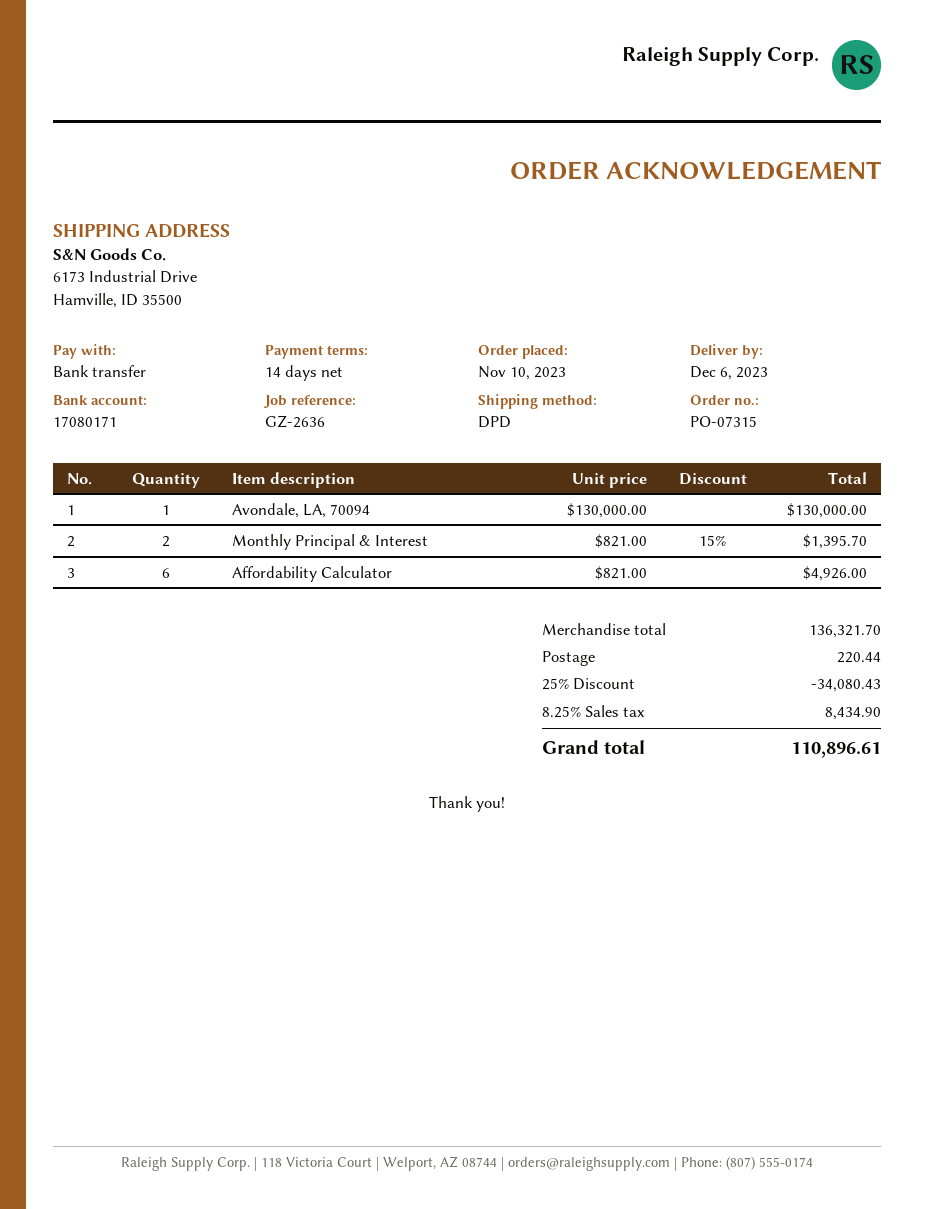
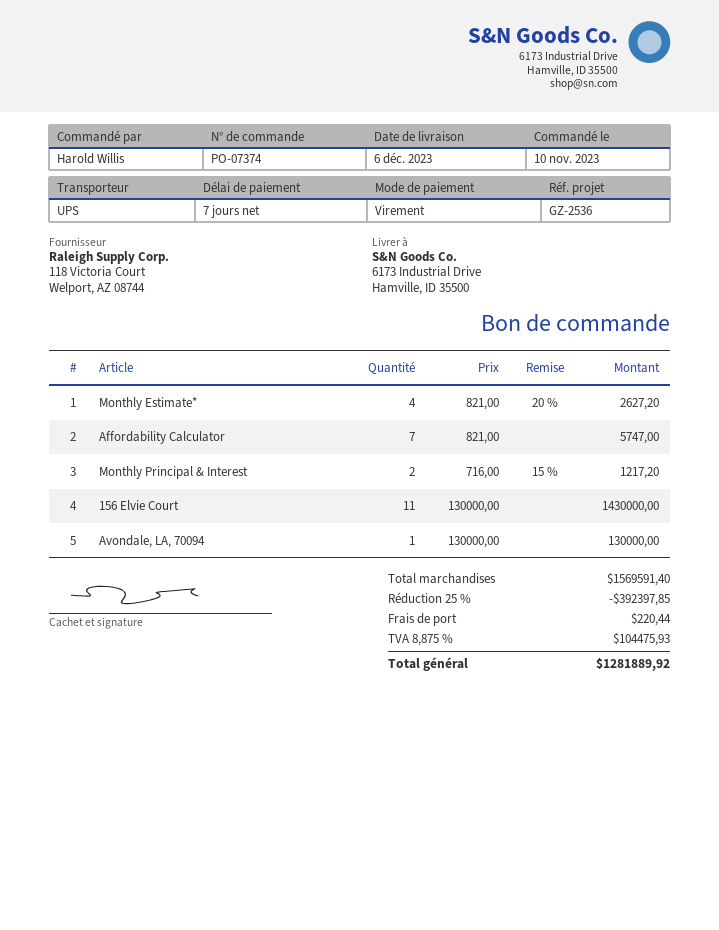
order number: PO-07315 -> PO-07374
payment terms: 14 days -> 7 days
reference: GZ-2636 -> GZ-2536
shipping method: DPD -> UPS
Monthly Principal & Interest: 2 x 821.00 - 15% = 1395.70 -> 2 x 716.00 - 15% = 1217.20
Affordability Calculator: 6 x 821.00 = 4926.00 -> 7 x 821.00 = 5747.00
Monthly Estimate*: none -> 4 x 821.00 - 20% = 2627.20
156 Elvie Court: none -> 11 x 130000.00 = 1430000.00
subtotal: 136321.70 -> 1569591.40
discount: 25% = 34080.43 -> 25% = 392397.85
tax: 8.25% = 8434.90 -> 8.875% = 104475.93
total: 110896.61 -> 1281889.92

